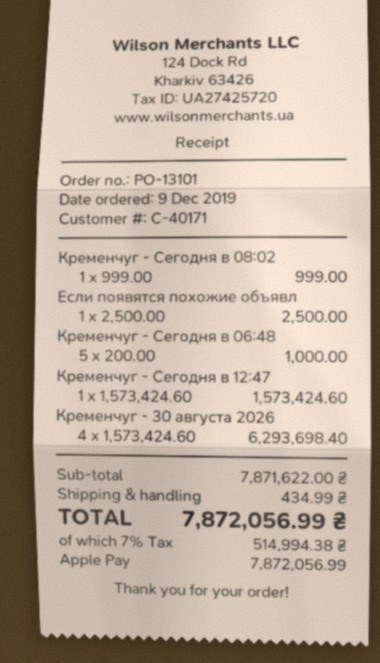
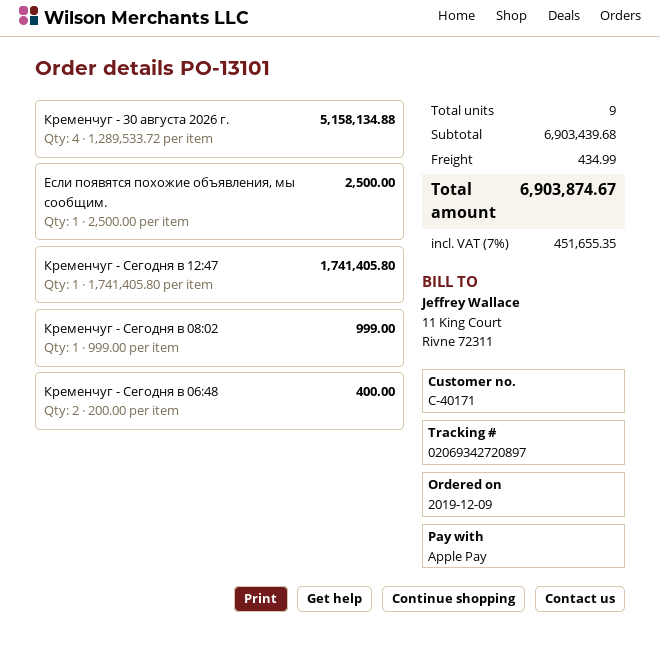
Кременчуг - Сегодня в 06:48: 5 x 200.00 = 1000.00 -> 2 x 200.00 = 400.00
Кременчуг - Сегодня в 12:47: 1 x 1573424.60 = 1573424.60 -> 1 x 1741405.80 = 1741405.80
Кременчуг - 30 августа 2026: 4 x 1573424.60 = 6293698.40 -> 4 x 1289533.72 = 5158134.88
subtotal: 7871622.00 -> 6903439.68
tax: 7% = 514994.38 -> 7% = 451655.35
total: 7872056.99 -> 6903874.67

